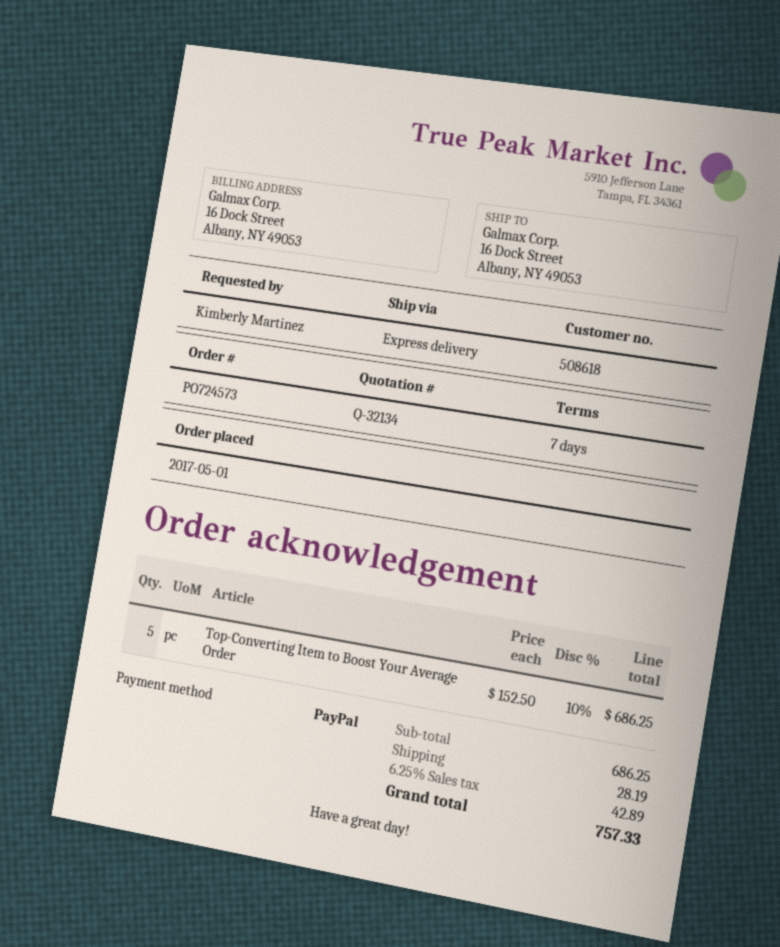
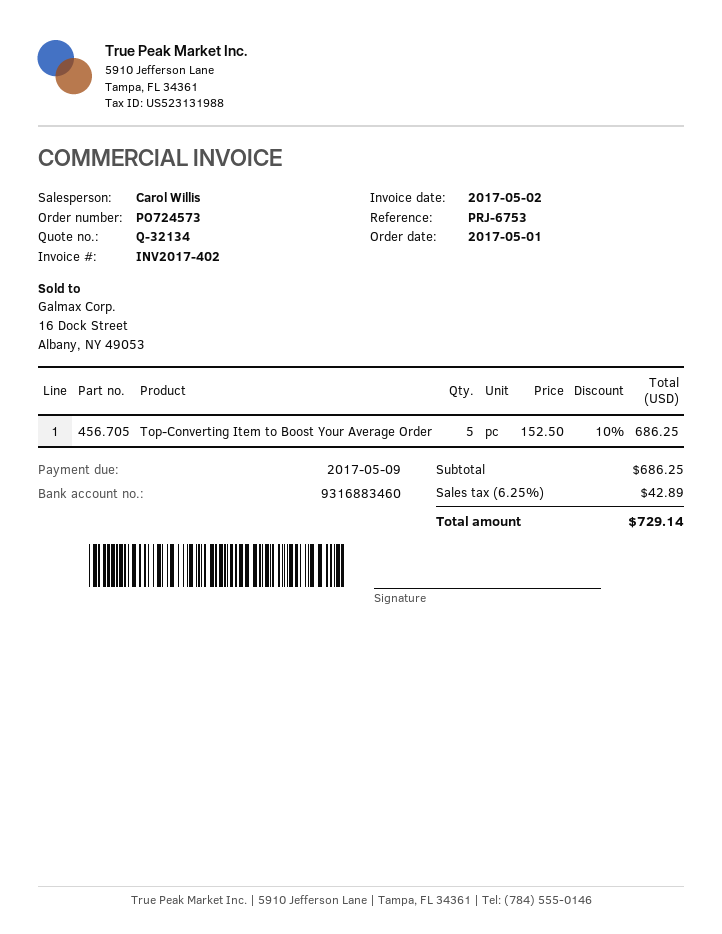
shipping: 28.19 -> none
total: 757.33 -> 729.14

